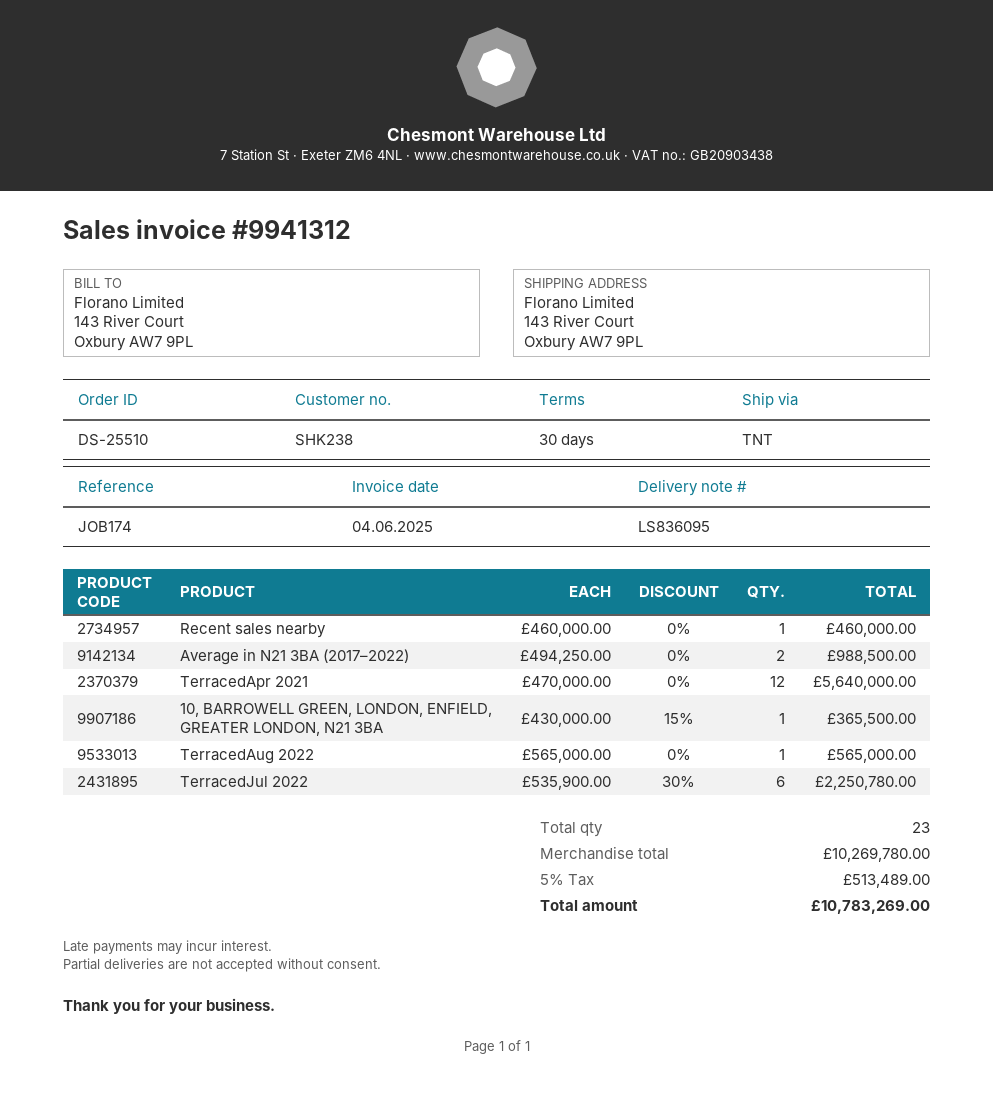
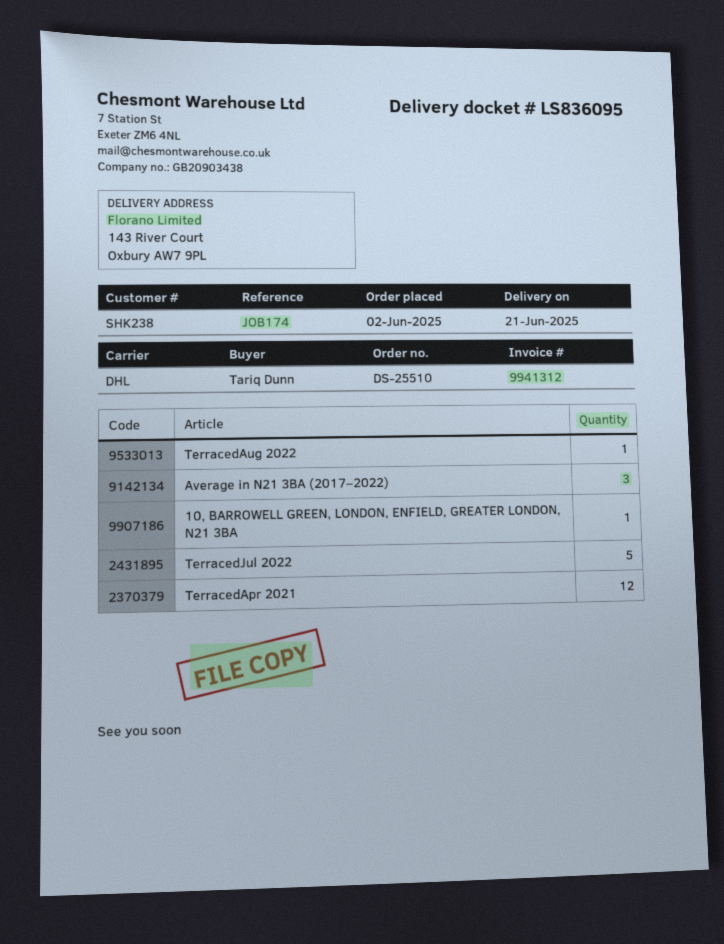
shipping method: TNT -> DHL
Recent sales nearby: 1 -> none
Average in N21 3BA (2017–2022): 2 -> 3
TerracedJul 2022: 6 -> 5

